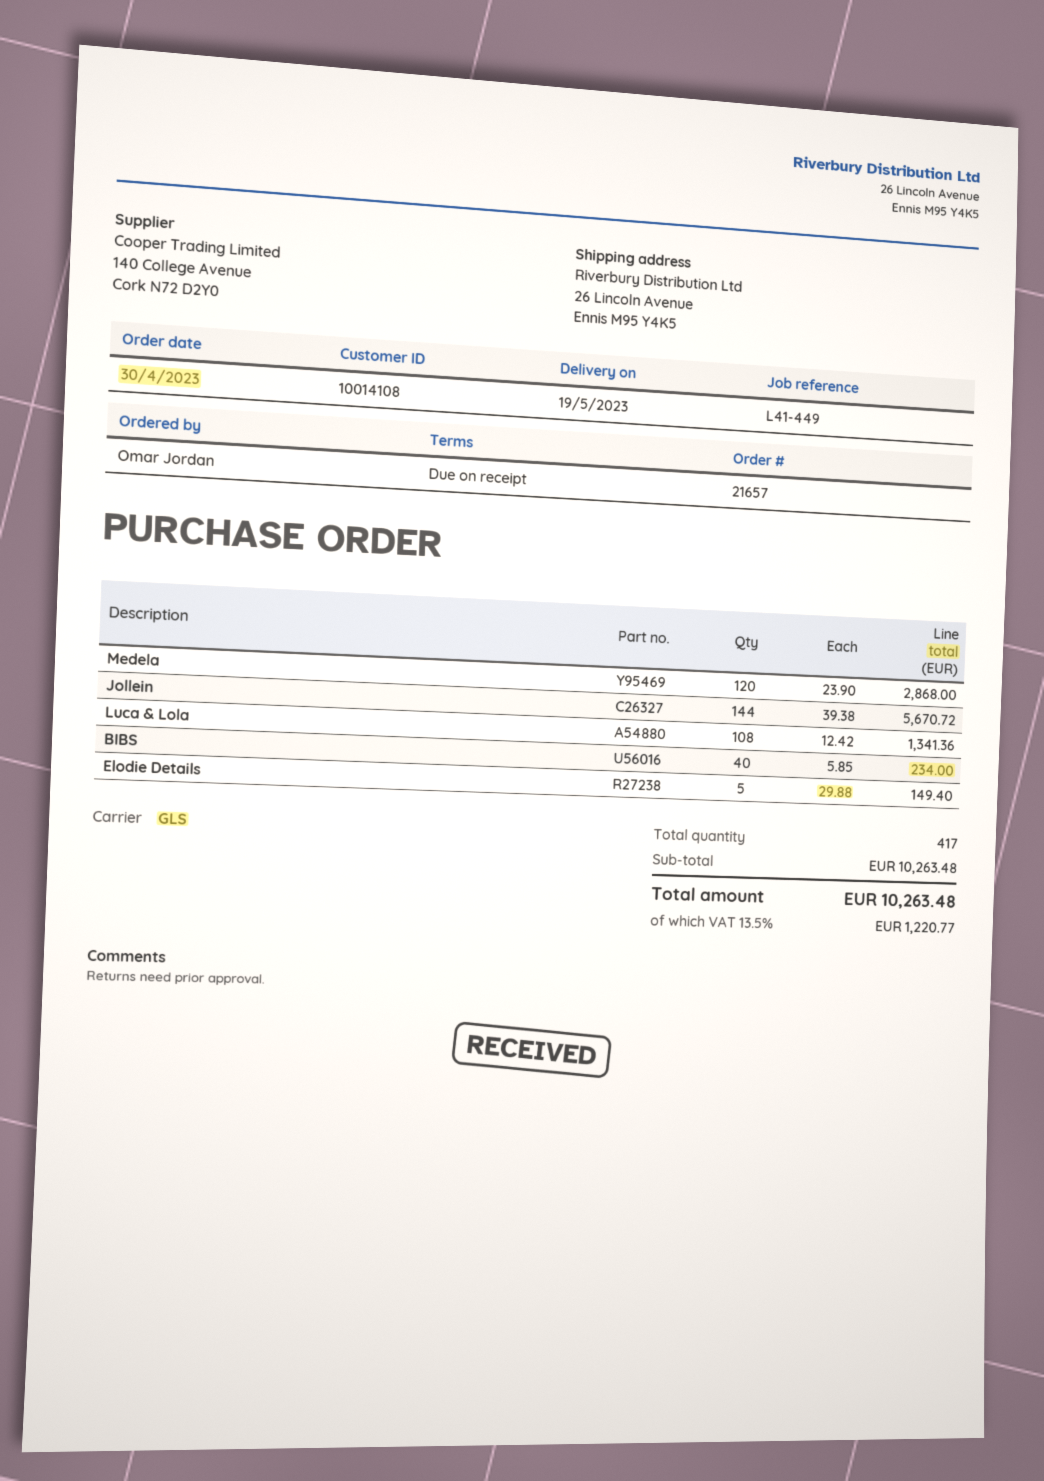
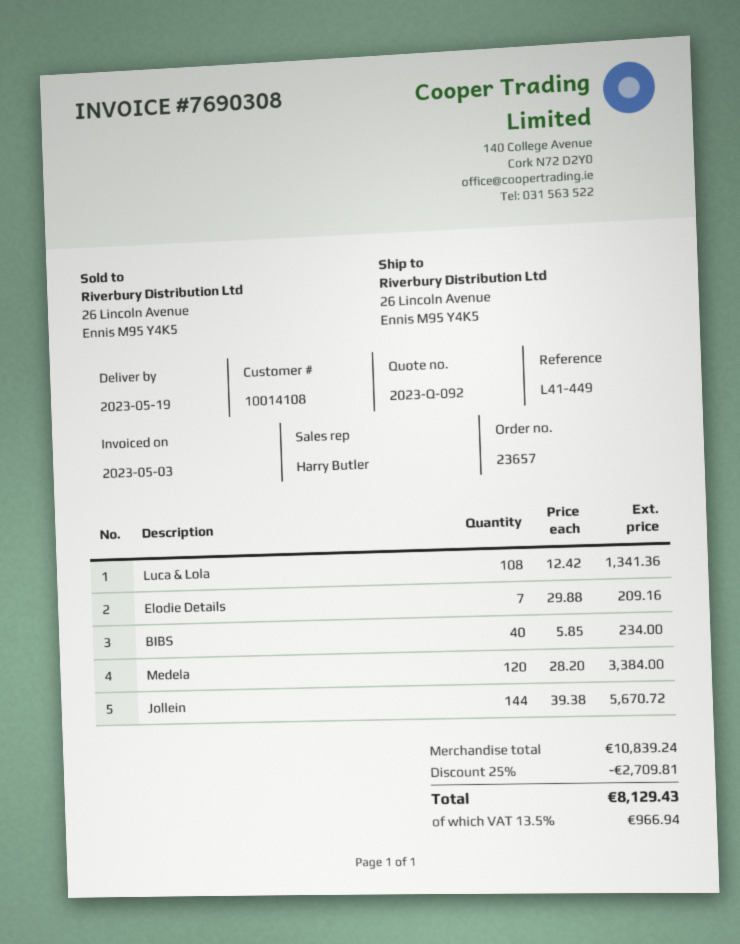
order number: 21657 -> 23657
Medela: 120 x 23.90 = 2868.00 -> 120 x 28.20 = 3384.00
Elodie Details: 5 x 29.88 = 149.40 -> 7 x 29.88 = 209.16
subtotal: 10263.48 -> 10839.24
discount: none -> 25% = 2709.81
tax: 13.5% = 1220.77 -> 13.5% = 966.94
total: 10263.48 -> 8129.43

